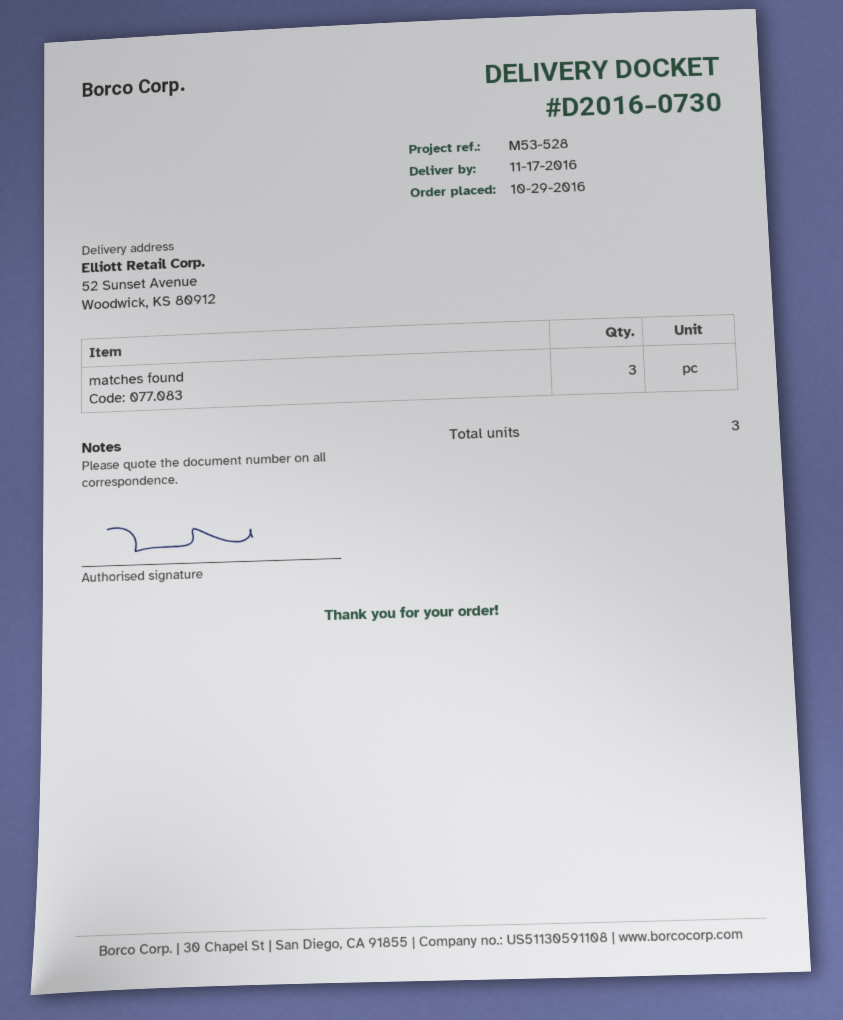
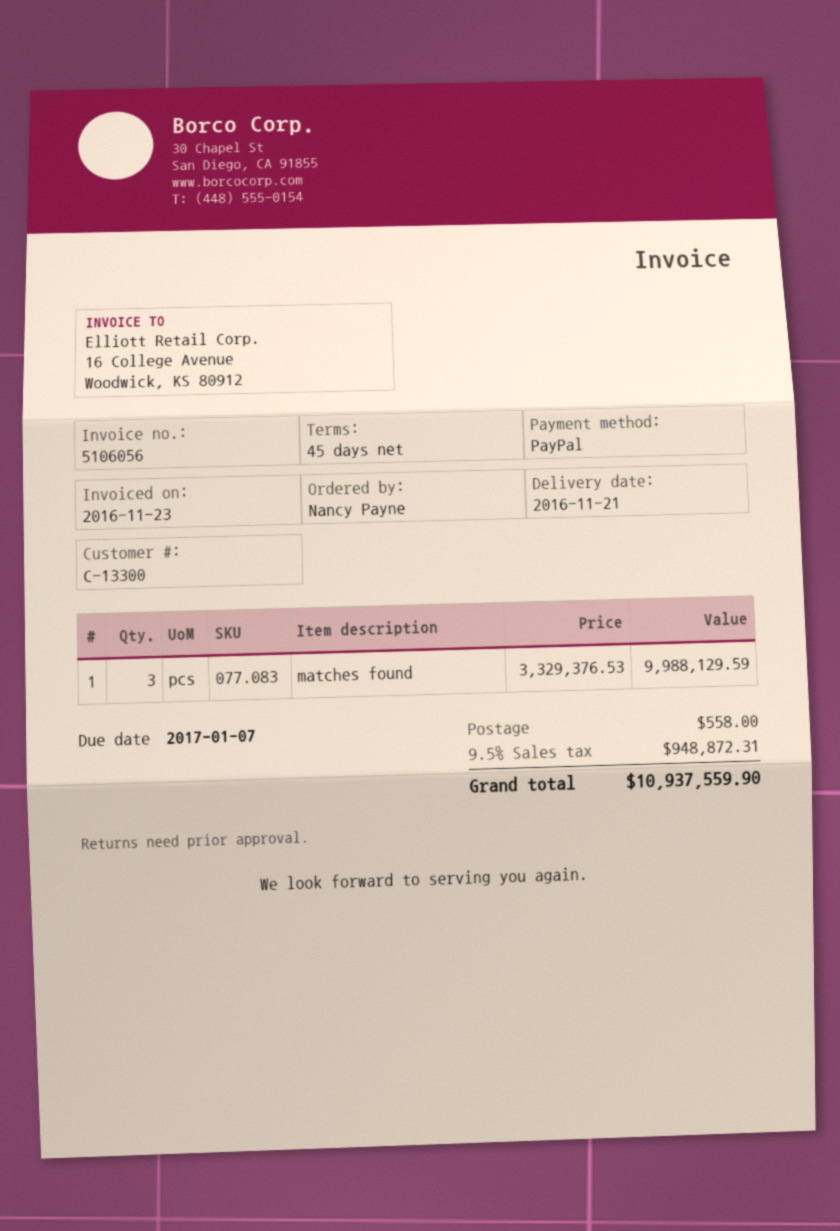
delivery date: 2016-11-17 -> 2016-11-21

